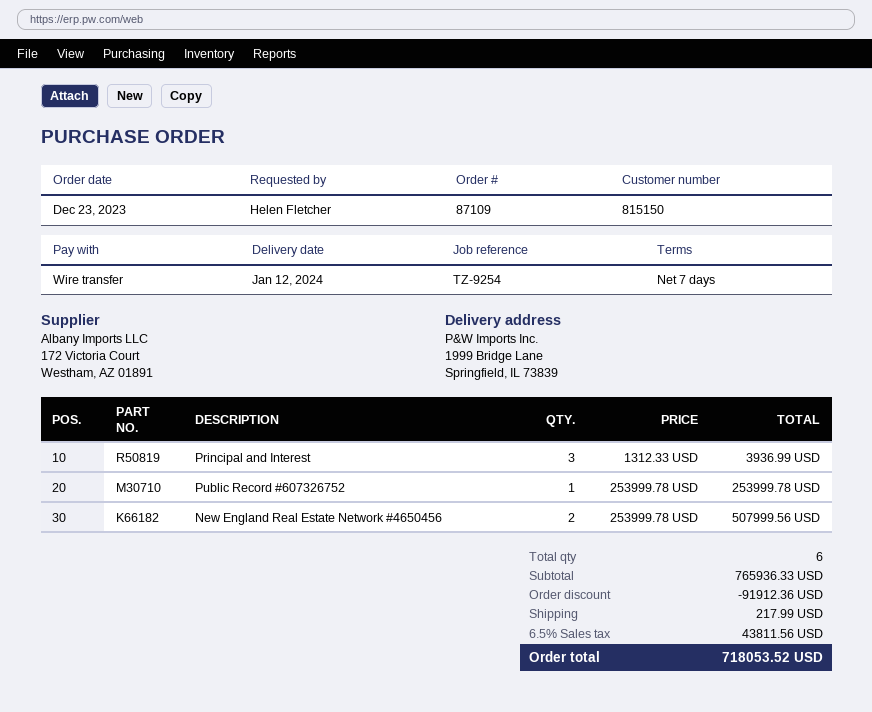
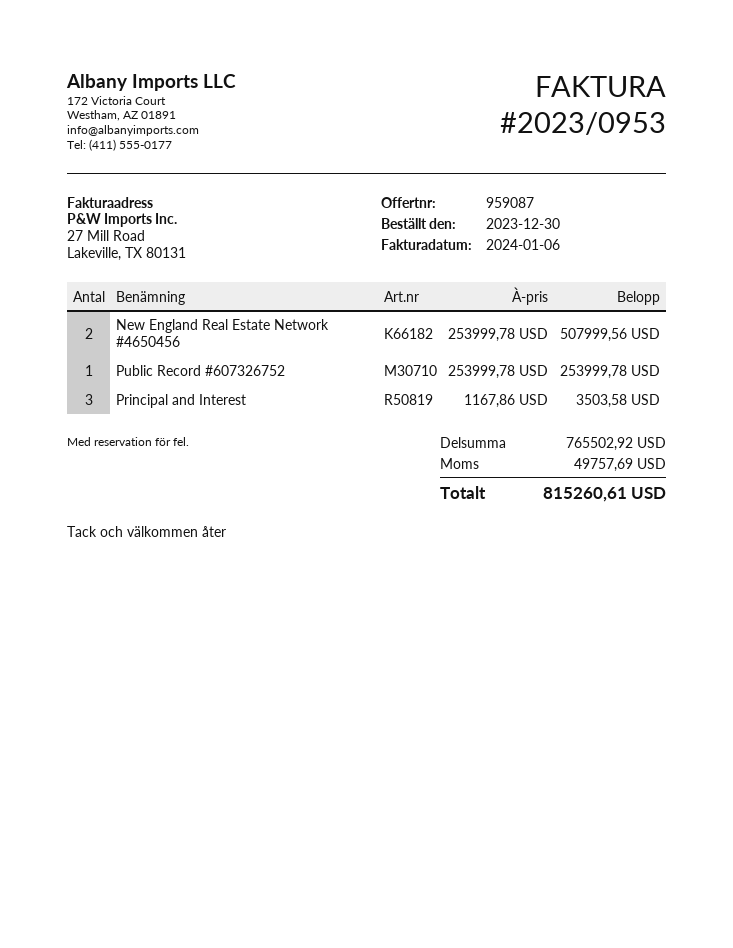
order date: 2023-12-23 -> 2023-12-30
Principal and Interest: 3 x 1312.33 = 3936.99 -> 3 x 1167.86 = 3503.58
subtotal: 765936.33 -> 765502.92
discount: 91912.36 -> none
shipping: 217.99 -> none
tax: 43811.56 -> 49757.69
total: 718053.52 -> 815260.61

